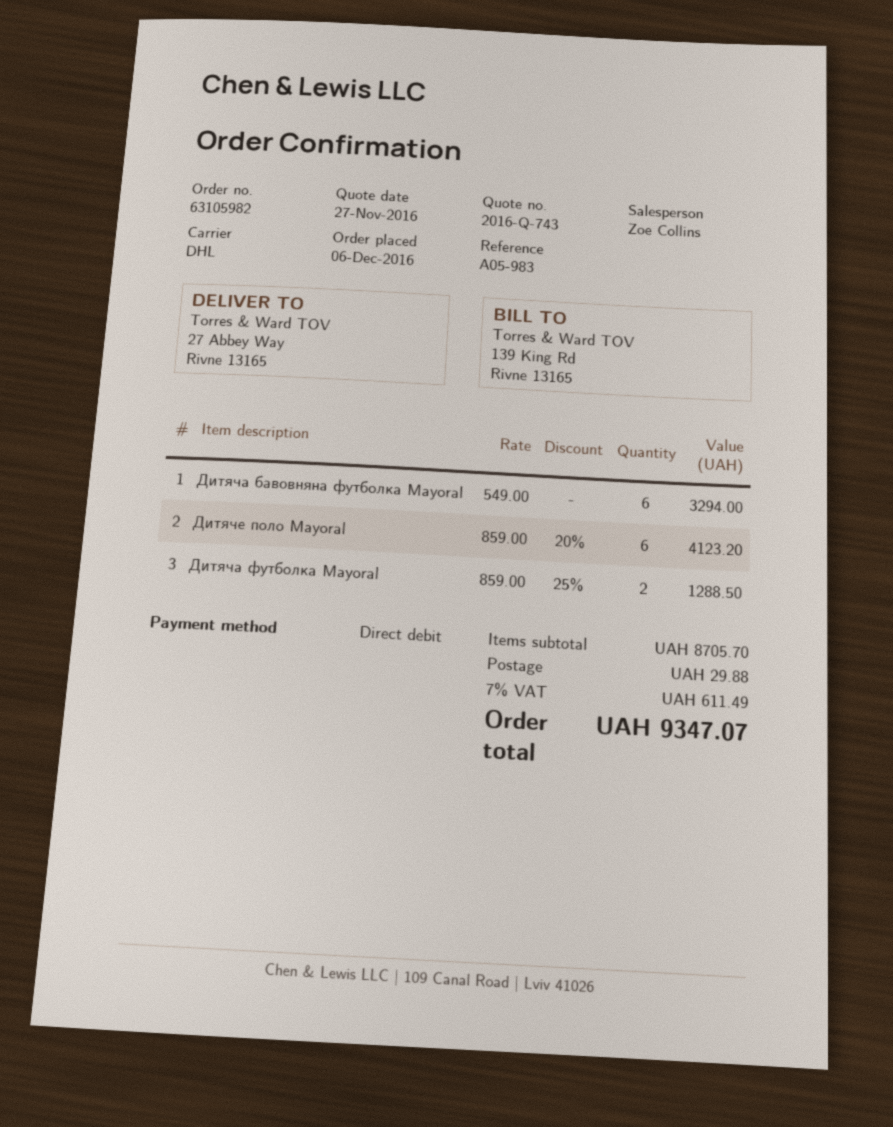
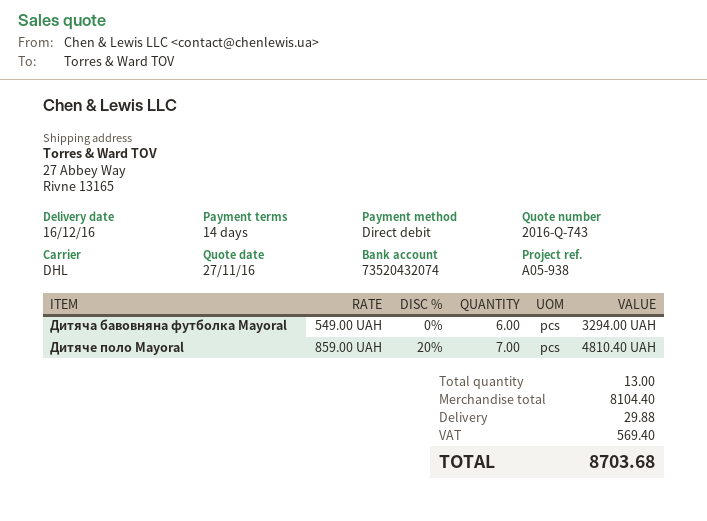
reference: A05-983 -> A05-938
Дитяче поло Mayoral: 6 x 859.00 - 20% = 4123.20 -> 7 x 859.00 - 20% = 4810.40
Дитяча футболка Mayoral: 2 x 859.00 - 25% = 1288.50 -> none
subtotal: 8705.70 -> 8104.40
tax: 611.49 -> 569.40
total: 9347.07 -> 8703.68

